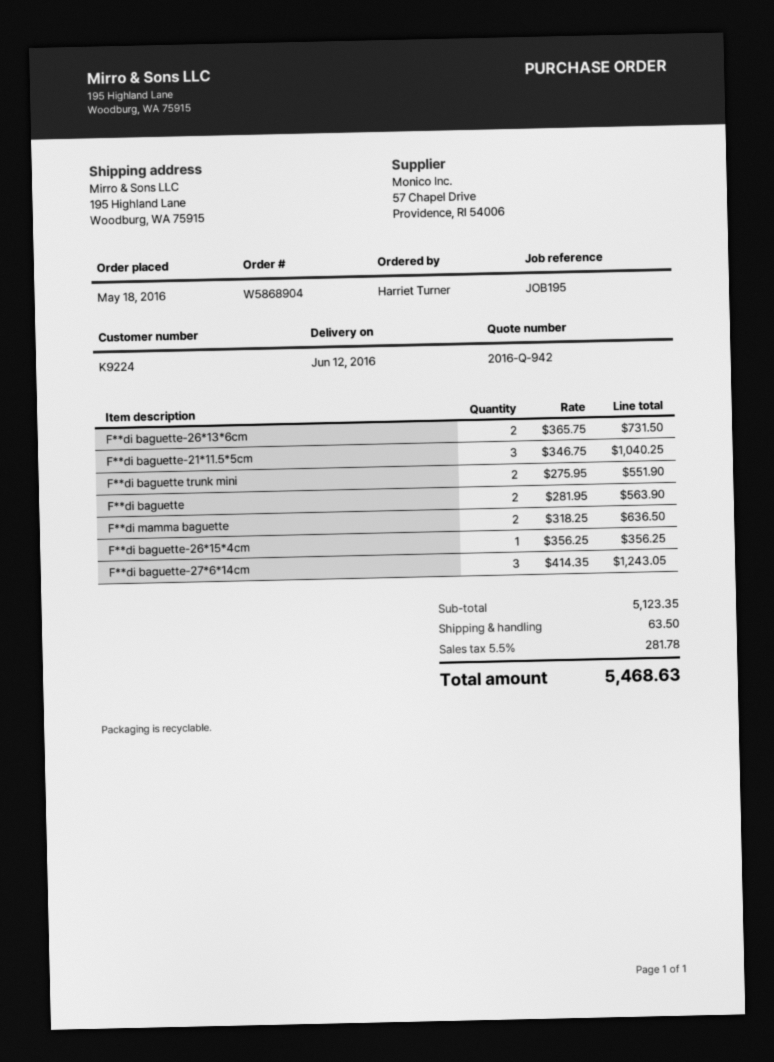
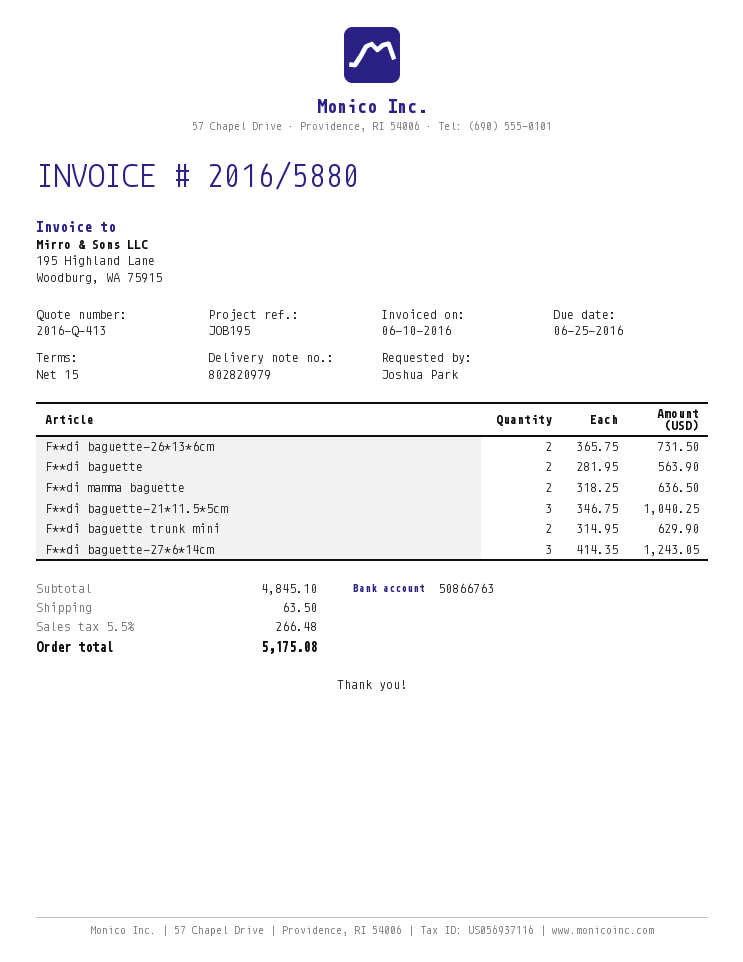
quote number: 2016-Q-942 -> 2016-Q-413
ordered by: Harriet Turner -> Joshua Park
F**di baguette trunk mini: 2 x 275.95 = 551.90 -> 2 x 314.95 = 629.90
F**di baguette-26*15*4cm: 1 x 356.25 = 356.25 -> none
subtotal: 5123.35 -> 4845.10
tax: 5.5% = 281.78 -> 5.5% = 266.48
total: 5468.63 -> 5175.08

